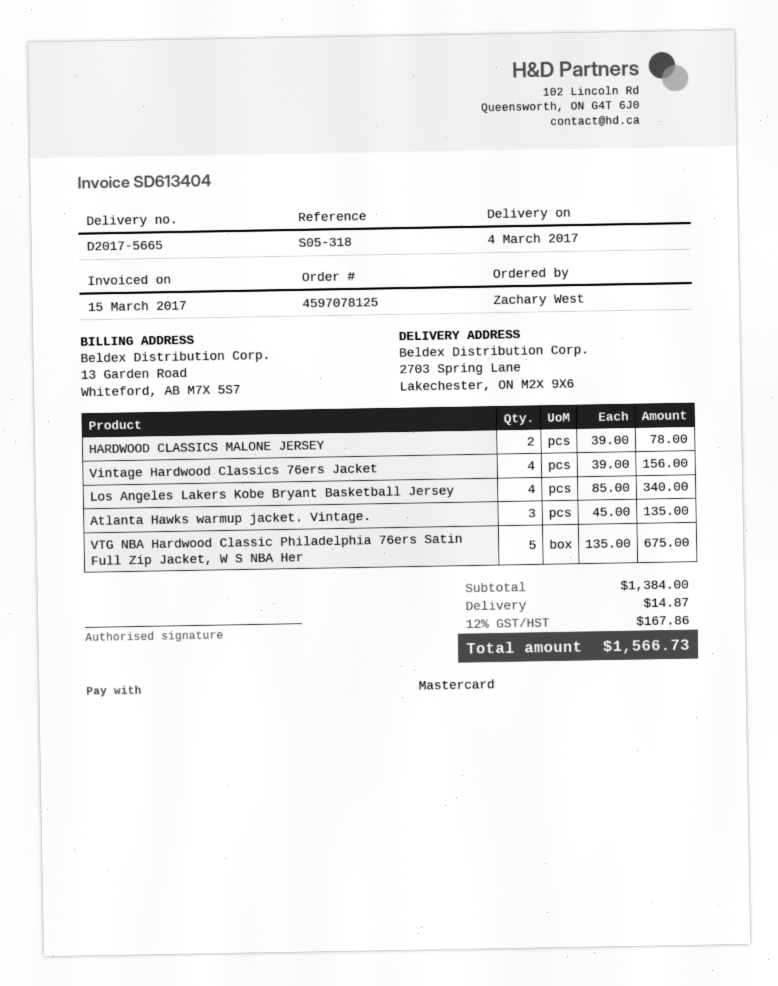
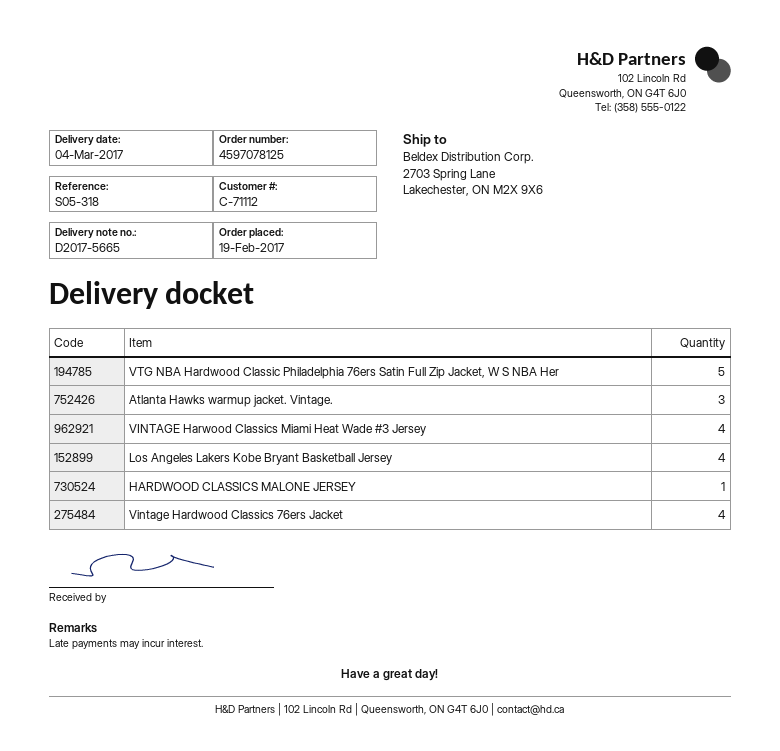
HARDWOOD CLASSICS MALONE JERSEY: 2 -> 1
VINTAGE Harwood Classics Miami Heat Wade #3 Jersey: none -> 4

